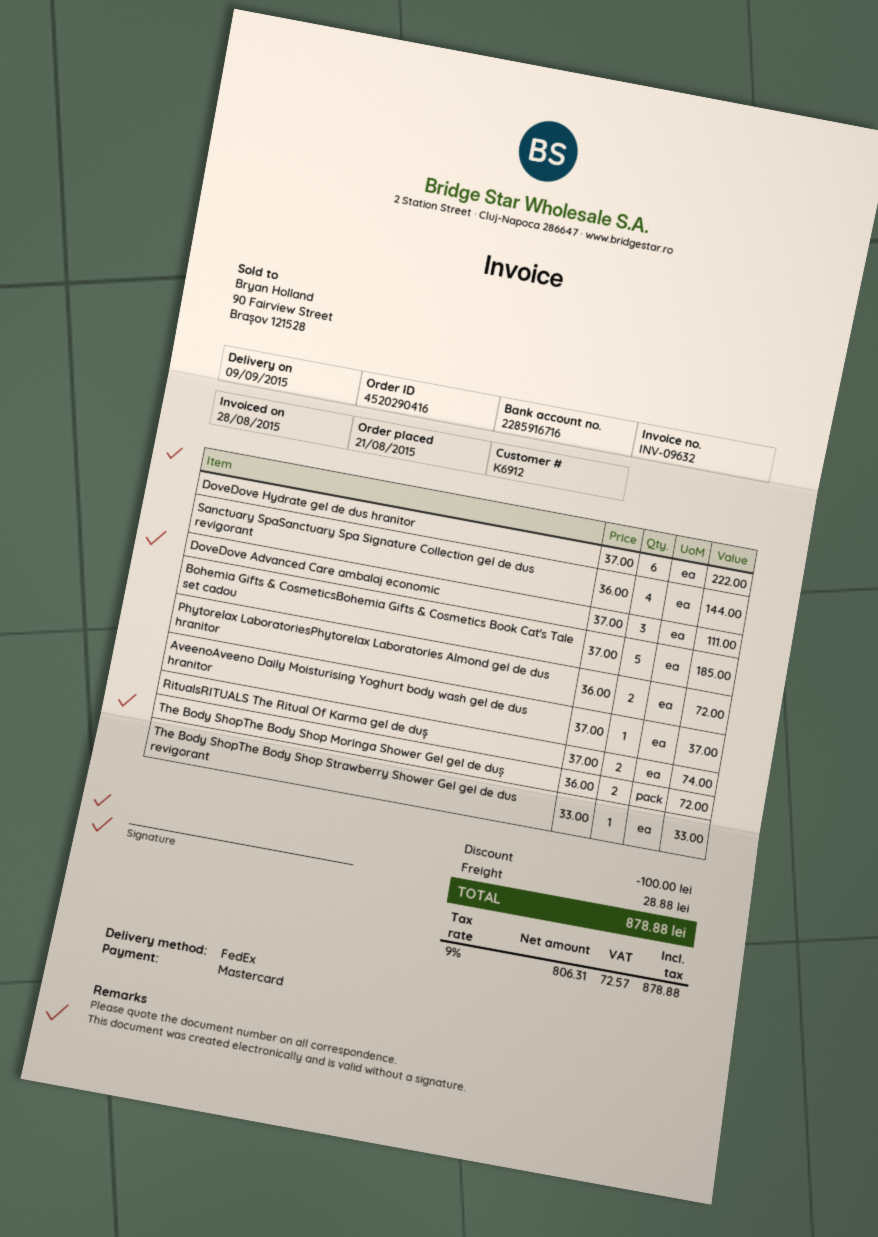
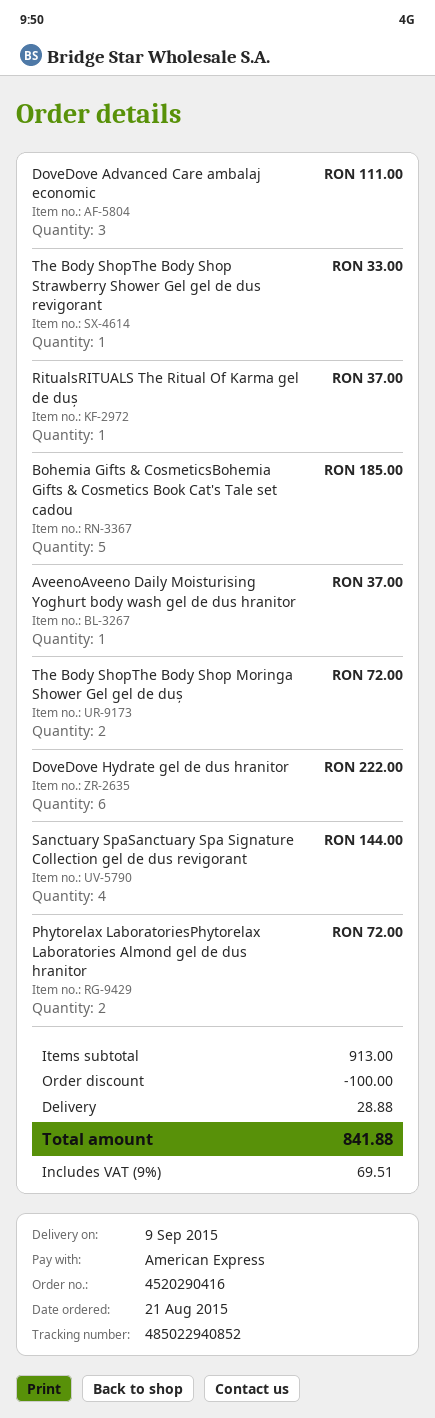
payment method: Mastercard -> American Express
RitualsRITUALS The Ritual Of Karma gel de duș: 2 for 74.00 -> 1 for 37.00
tax: 9% = 72.57 -> 9% = 69.51
total: 878.88 -> 841.88

